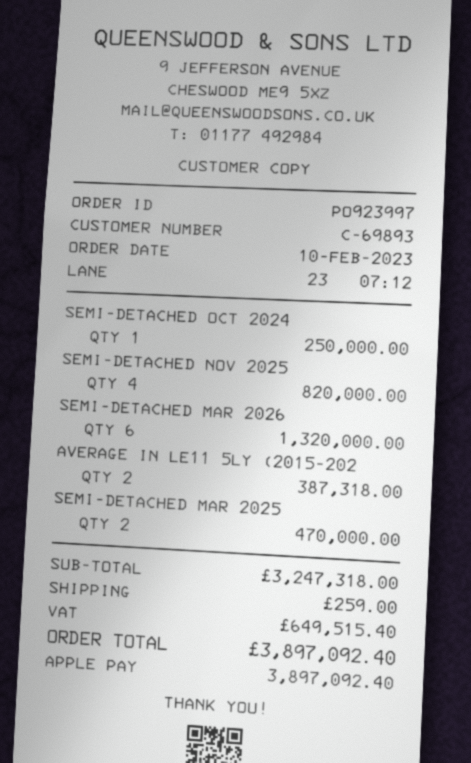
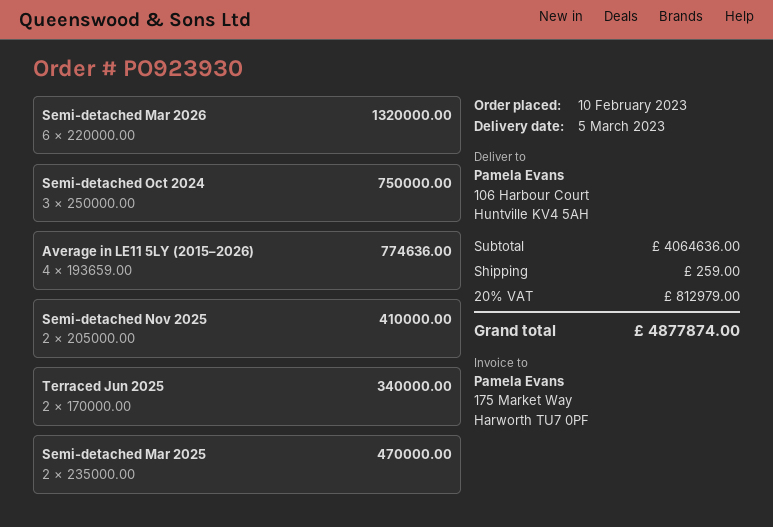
order number: PO923997 -> PO923930
SEMI-DETACHED OCT 2024: 1 for 250000.00 -> 3 for 750000.00
SEMI-DETACHED NOV 2025: 4 for 820000.00 -> 2 for 410000.00
AVERAGE IN LE11 5LY (2015–202: 2 for 387318.00 -> 4 for 774636.00
Terraced Jun 2025: none -> 2 for 340000.00
subtotal: 3247318.00 -> 4064636.00
tax: 649515.40 -> 812979.00
total: 3897092.40 -> 4877874.00

